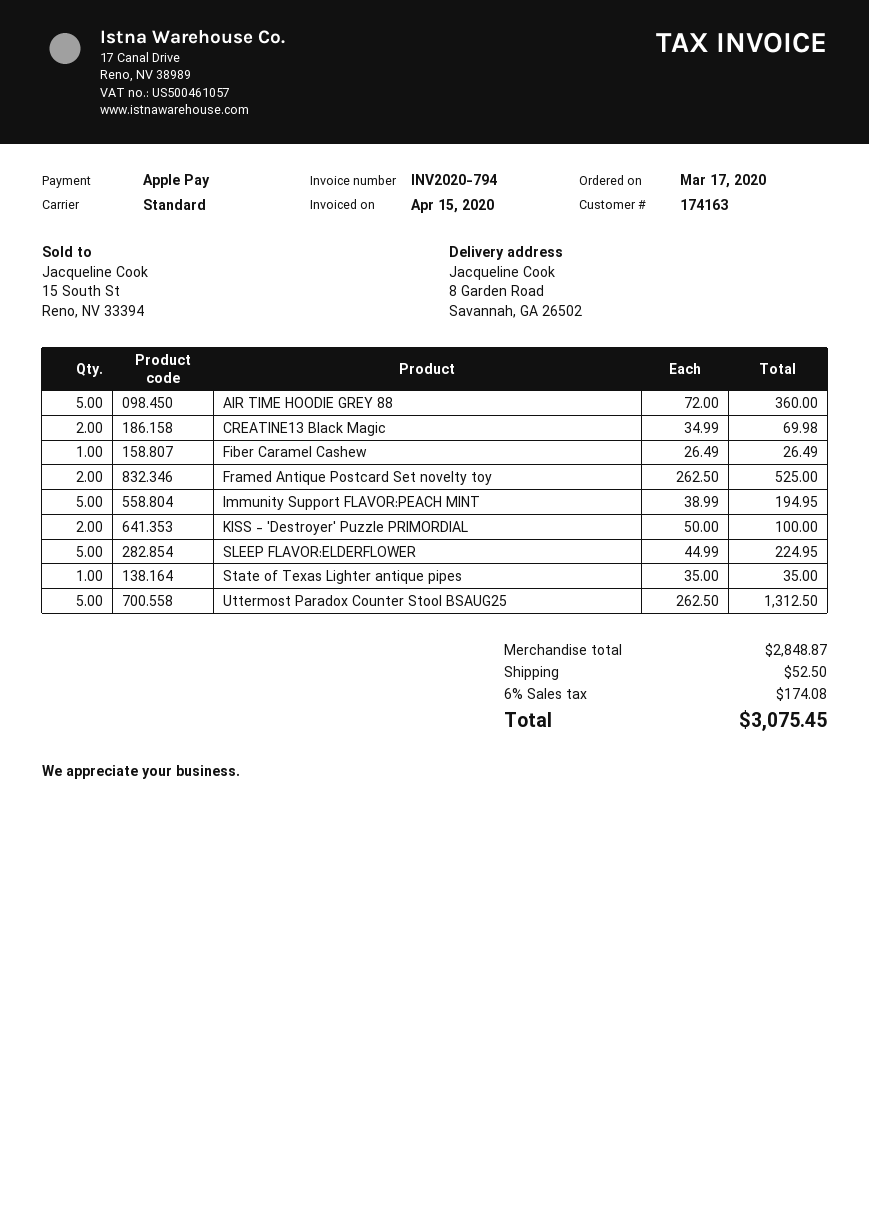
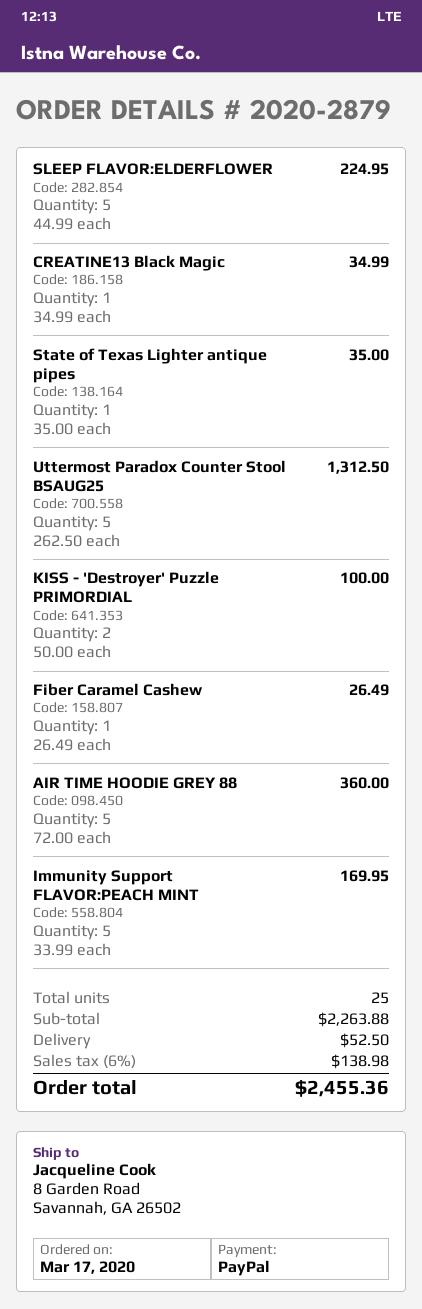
payment method: Apple Pay -> PayPal
CREATINE13 Black Magic: 2 x 34.99 = 69.98 -> 1 x 34.99 = 34.99
Framed Antique Postcard Set novelty toy: 2 x 262.50 = 525.00 -> none
Immunity Support FLAVOR:PEACH MINT: 5 x 38.99 = 194.95 -> 5 x 33.99 = 169.95
subtotal: 2848.87 -> 2263.88
tax: 6% = 174.08 -> 6% = 138.98
total: 3075.45 -> 2455.36

